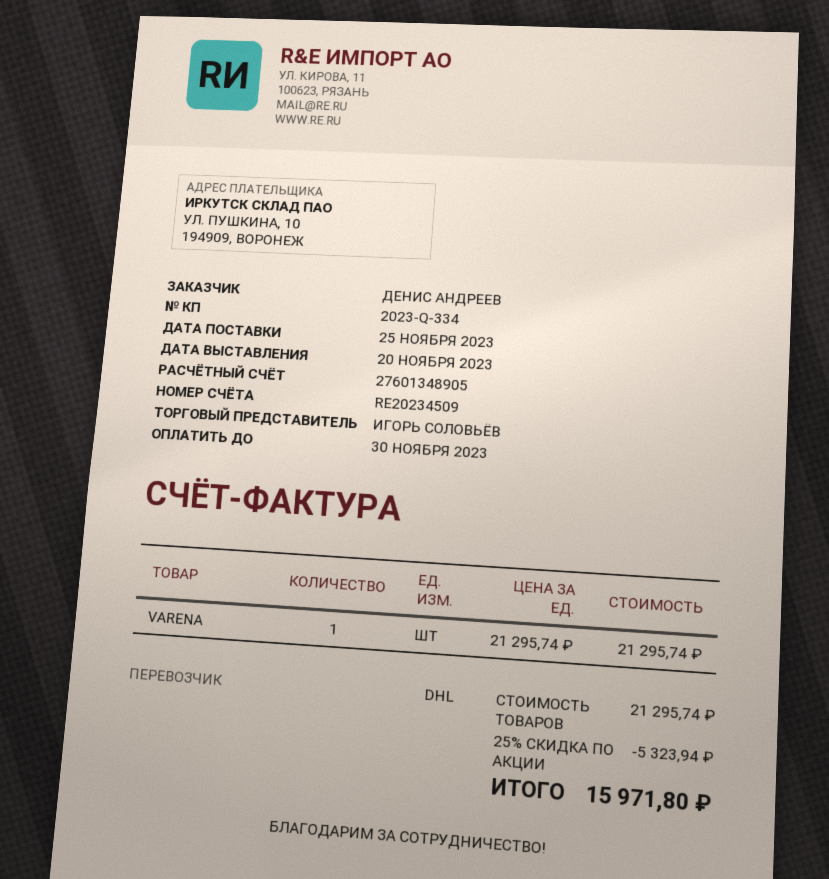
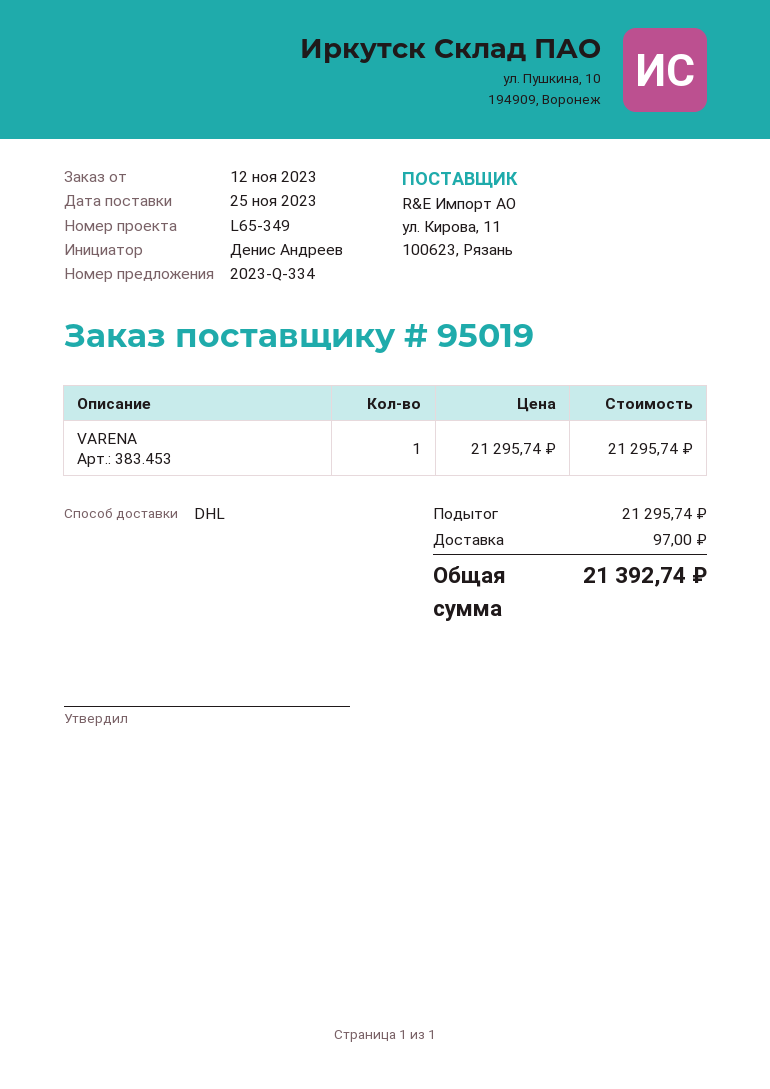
discount: 25% = 5323.94 -> none
shipping: none -> 97.00
total: 15971.80 -> 21392.74

